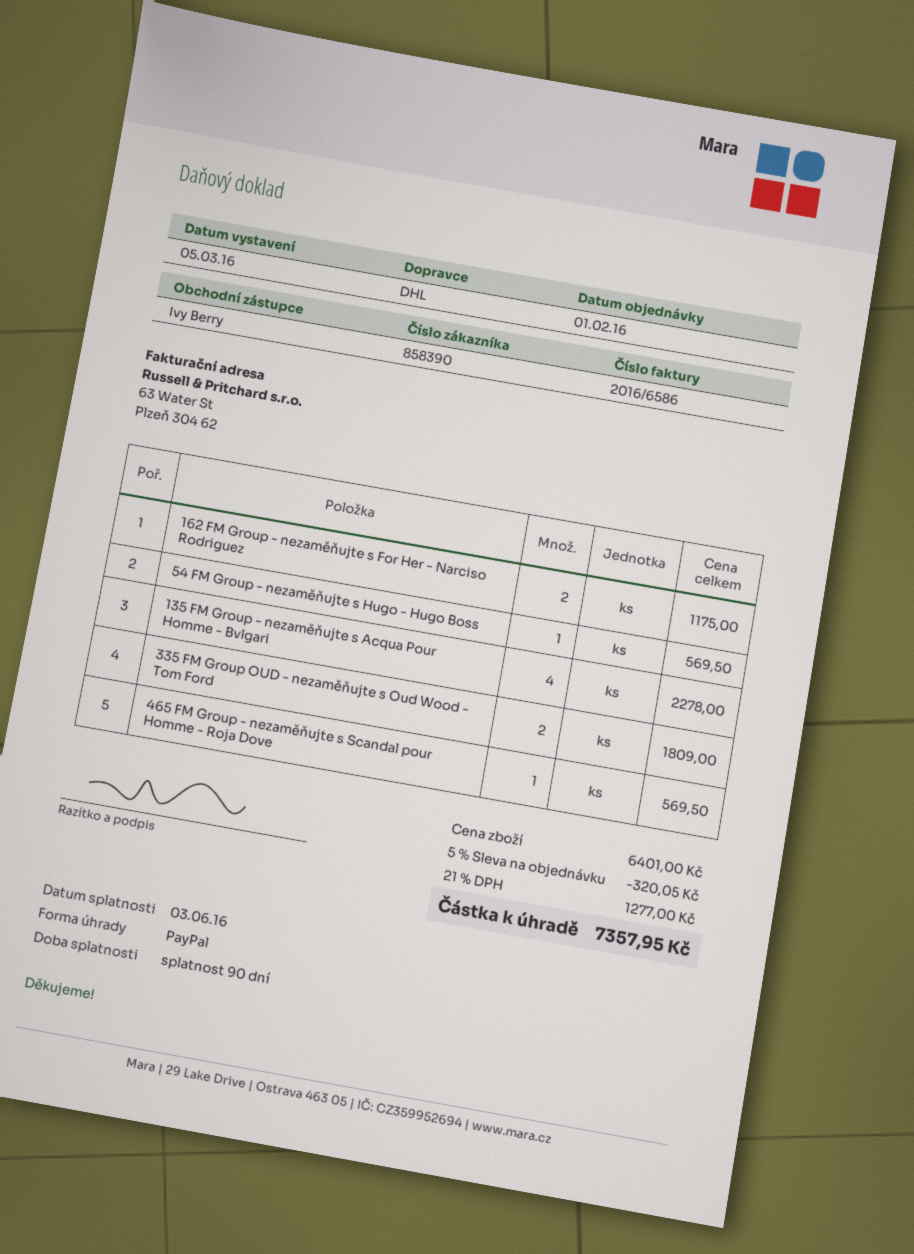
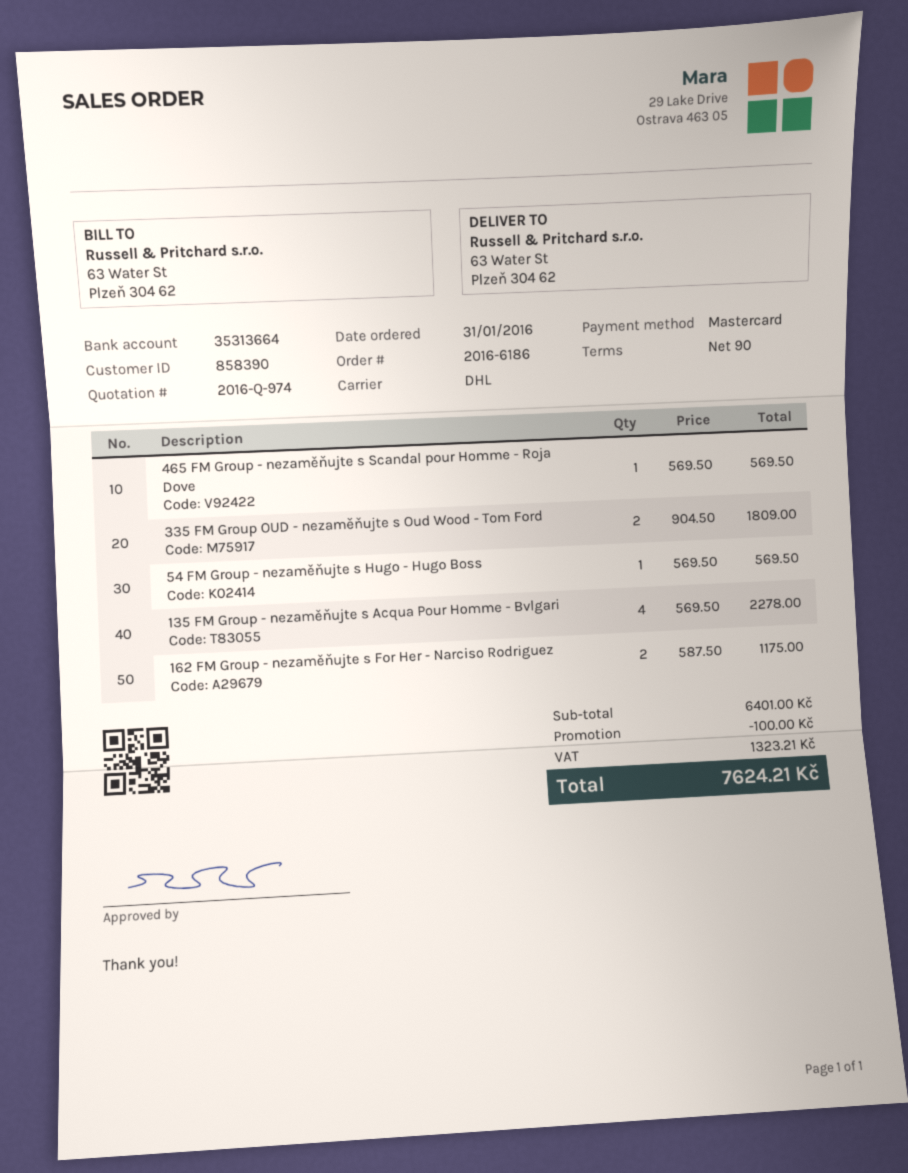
order date: 2016-02-01 -> 2016-01-31
payment method: PayPal -> Mastercard
discount: 320.05 -> 100.00
tax: 1277.00 -> 1323.21
total: 7357.95 -> 7624.21

